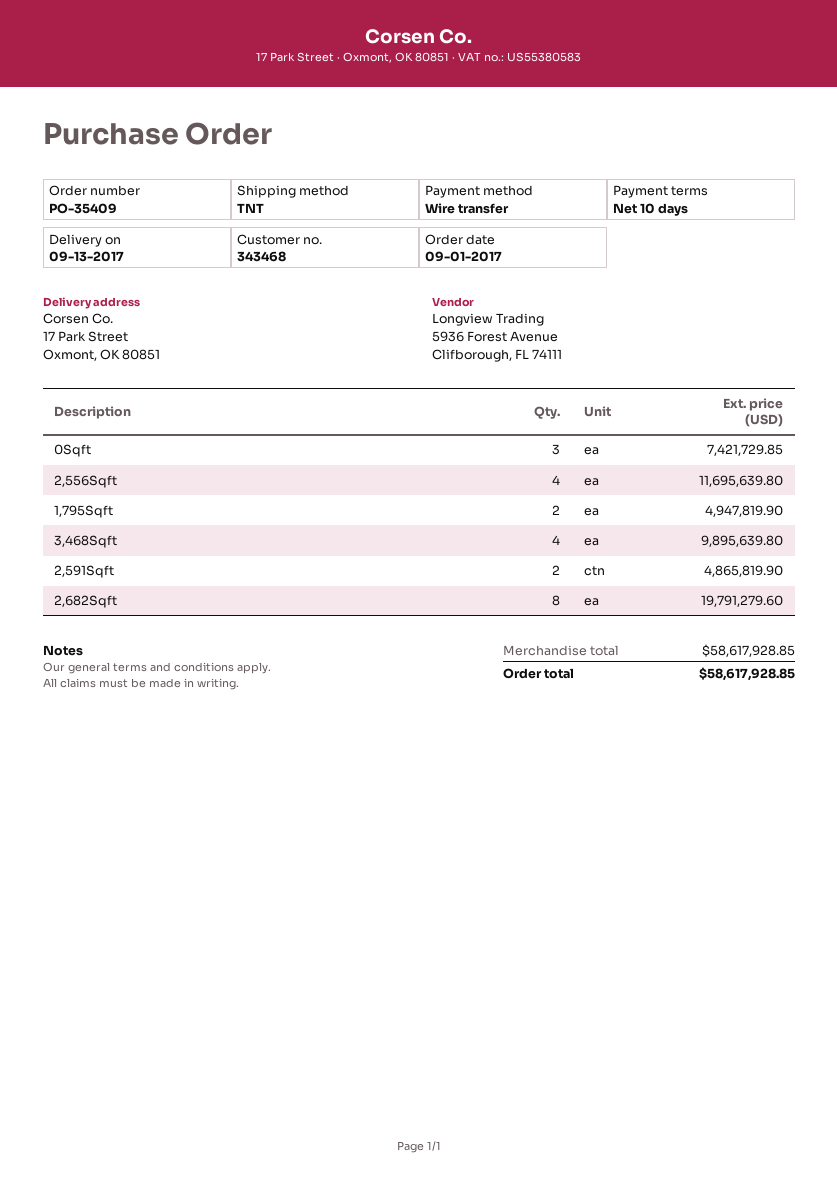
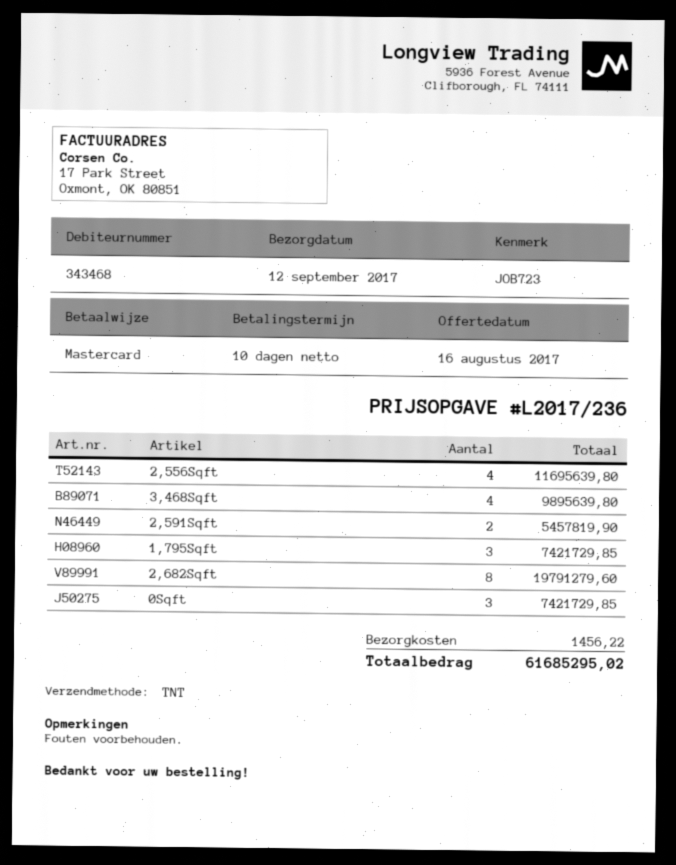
delivery date: 2017-09-13 -> 2017-09-12
payment method: bank transfer -> Mastercard
1,795Sqft: 2 for 4947819.90 -> 3 for 7421729.85
2,591Sqft: 2 for 4865819.90 -> 2 for 5457819.90
shipping: none -> 1456.22
total: 58617928.85 -> 61685295.02

